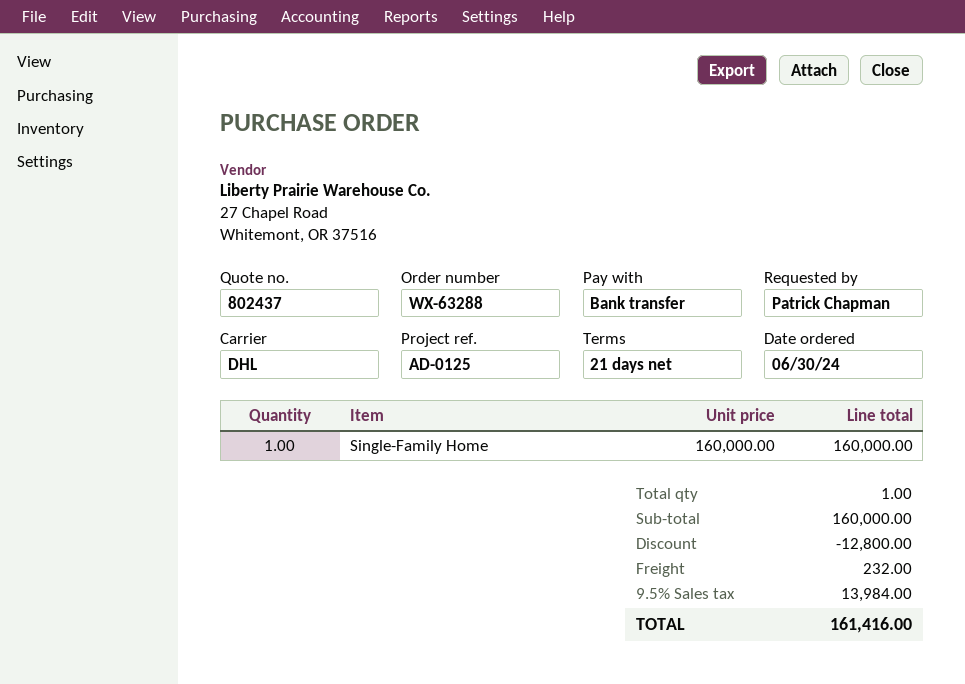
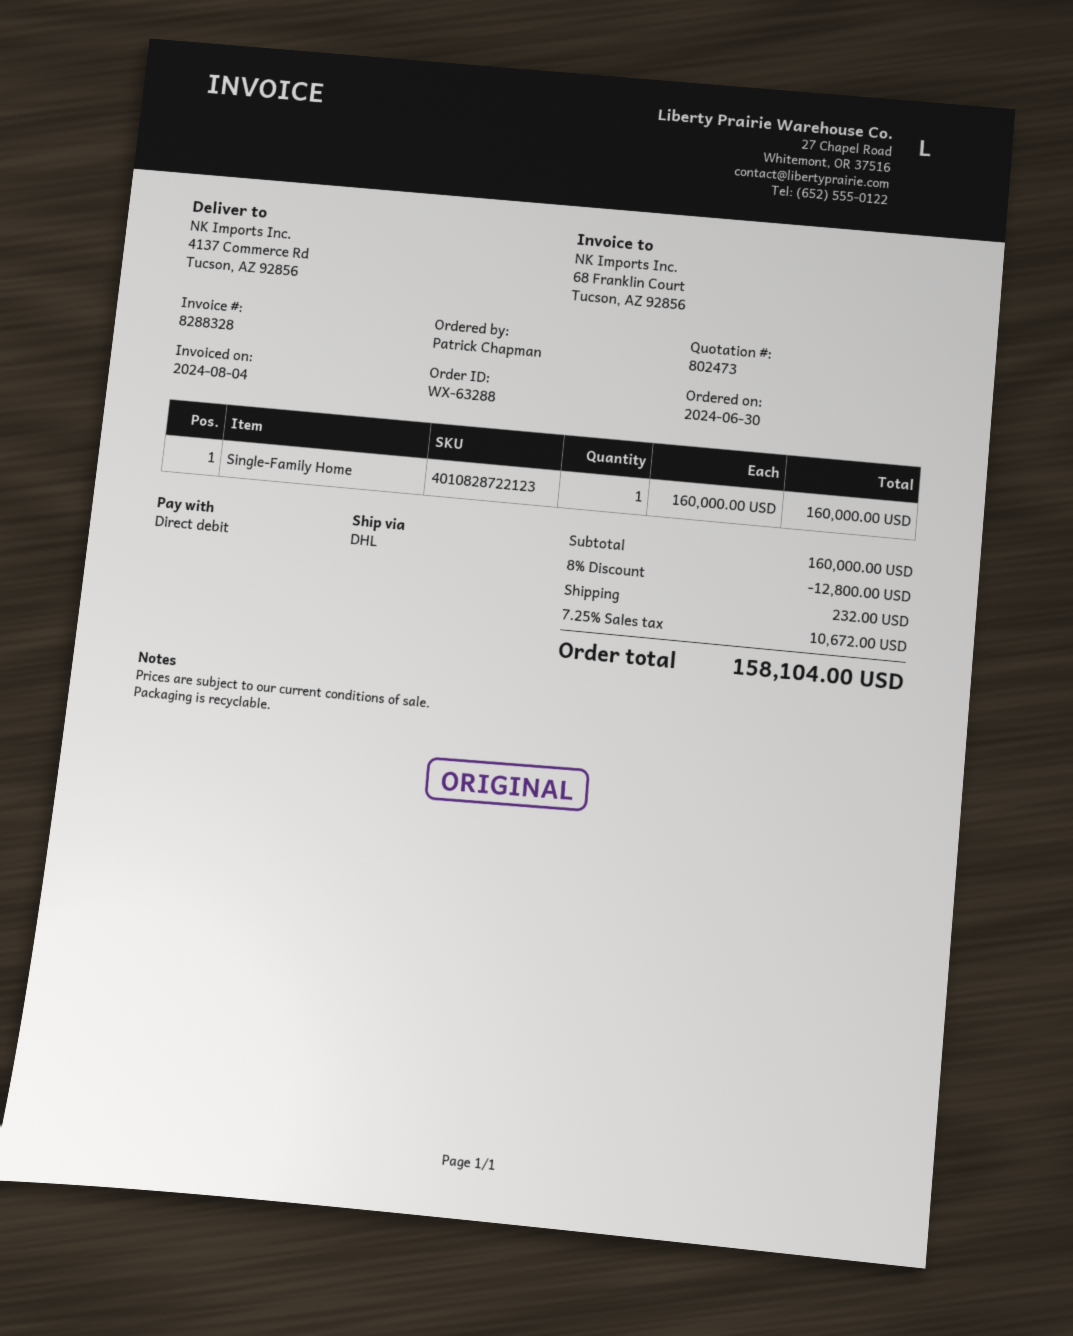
quote number: 802437 -> 802473
payment method: bank transfer -> direct debit
tax: 9.5% = 13984.00 -> 7.25% = 10672.00
total: 161416.00 -> 158104.00

